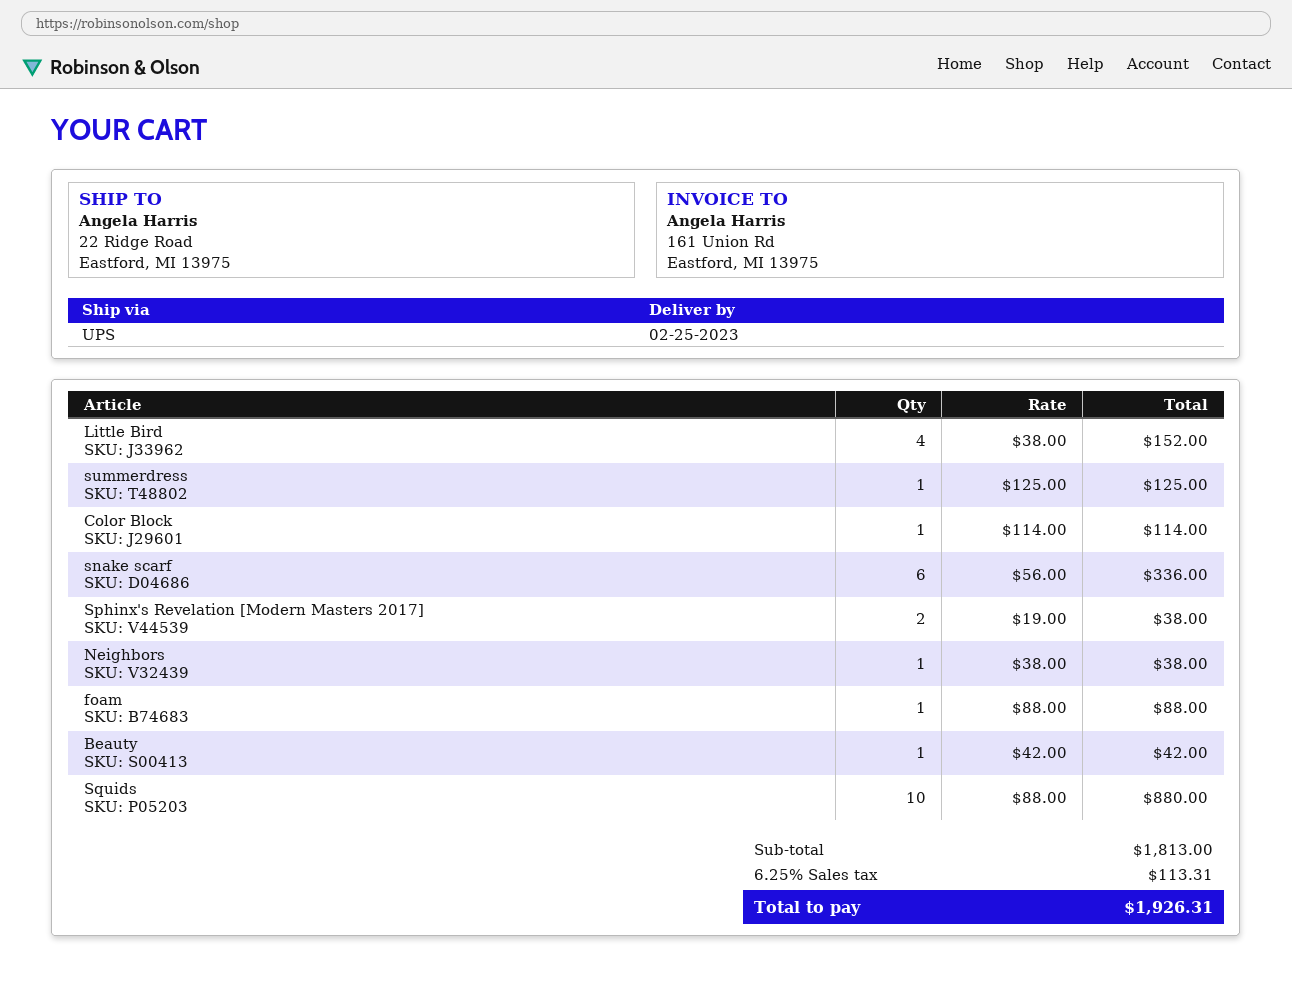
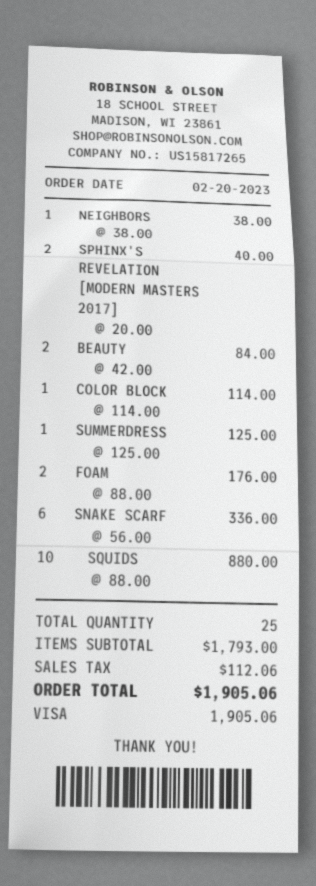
Little Bird: 4 x 38.00 = 152.00 -> none
Sphinx's Revelation [Modern Masters 2017]: 2 x 19.00 = 38.00 -> 2 x 20.00 = 40.00
foam: 1 x 88.00 = 88.00 -> 2 x 88.00 = 176.00
Beauty: 1 x 42.00 = 42.00 -> 2 x 42.00 = 84.00
subtotal: 1813.00 -> 1793.00
tax: 113.31 -> 112.06
total: 1926.31 -> 1905.06

